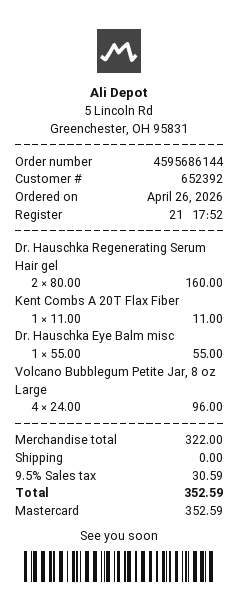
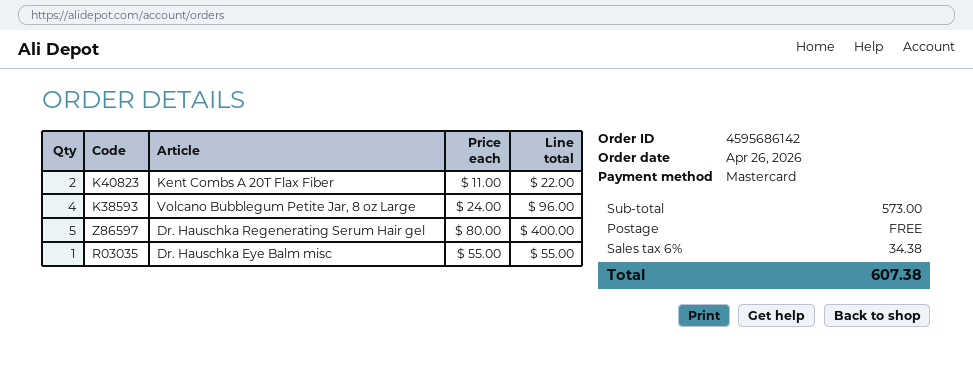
order number: 4595686144 -> 4595686142
Dr. Hauschka Regenerating Serum Hair gel: 2 x 80.00 = 160.00 -> 5 x 80.00 = 400.00
Kent Combs A 20T Flax Fiber: 1 x 11.00 = 11.00 -> 2 x 11.00 = 22.00
subtotal: 322.00 -> 573.00
tax: 9.5% = 30.59 -> 6% = 34.38
total: 352.59 -> 607.38

